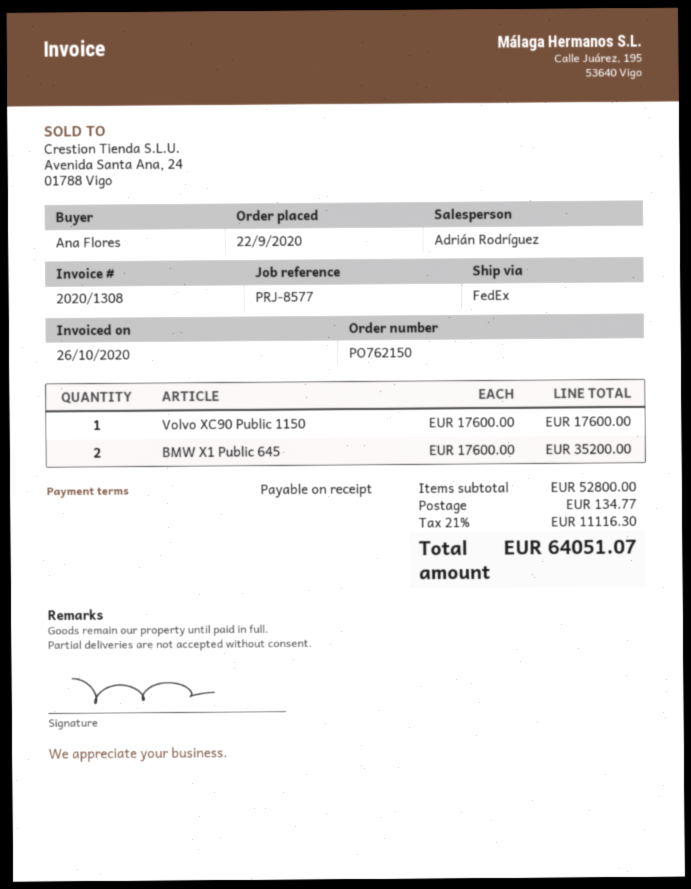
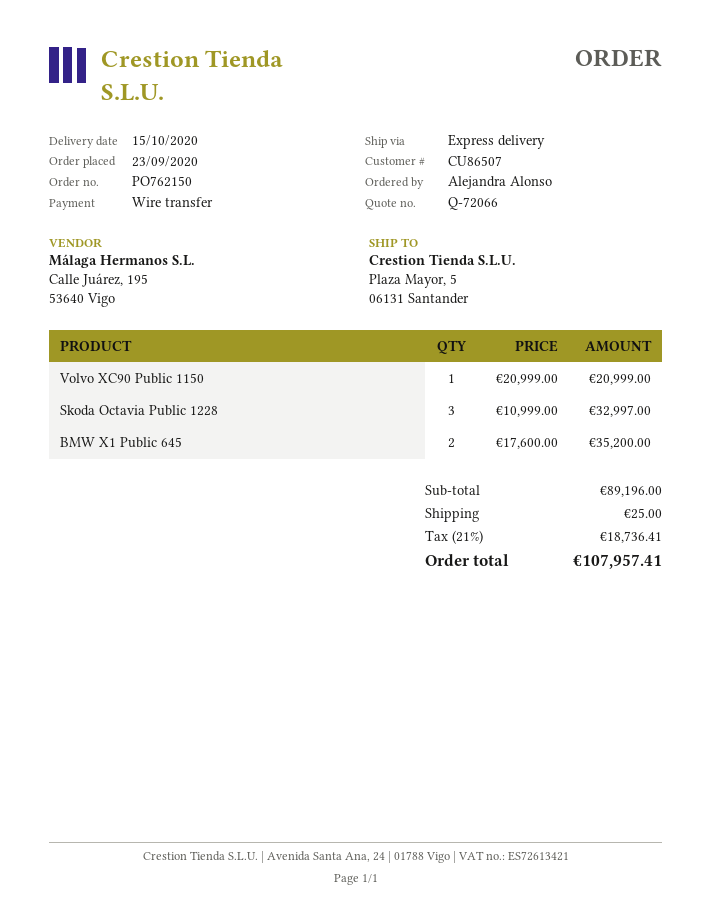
order date: 2020-09-22 -> 2020-09-23
ordered by: Ana Flores -> Alejandra Alonso
shipping method: FedEx -> express
Volvo XC90 Public 1150: 1 x 17600.00 = 17600.00 -> 1 x 20999.00 = 20999.00
Skoda Octavia Public 1228: none -> 3 x 10999.00 = 32997.00
subtotal: 52800.00 -> 89196.00
shipping: 134.77 -> 25.00
tax: 21% = 11116.30 -> 21% = 18736.41
total: 64051.07 -> 107957.41

